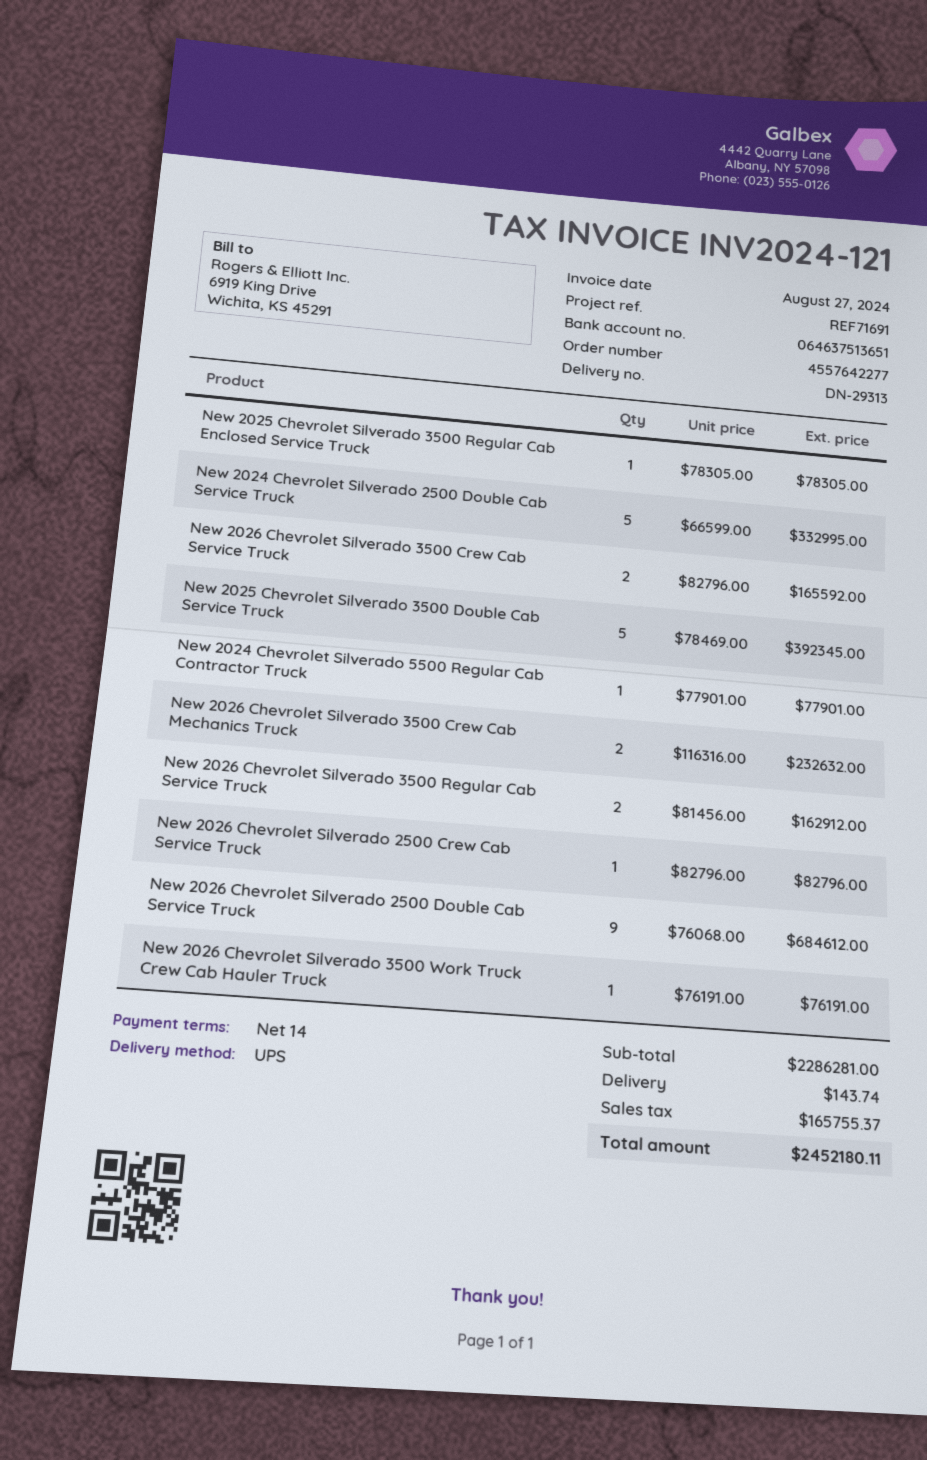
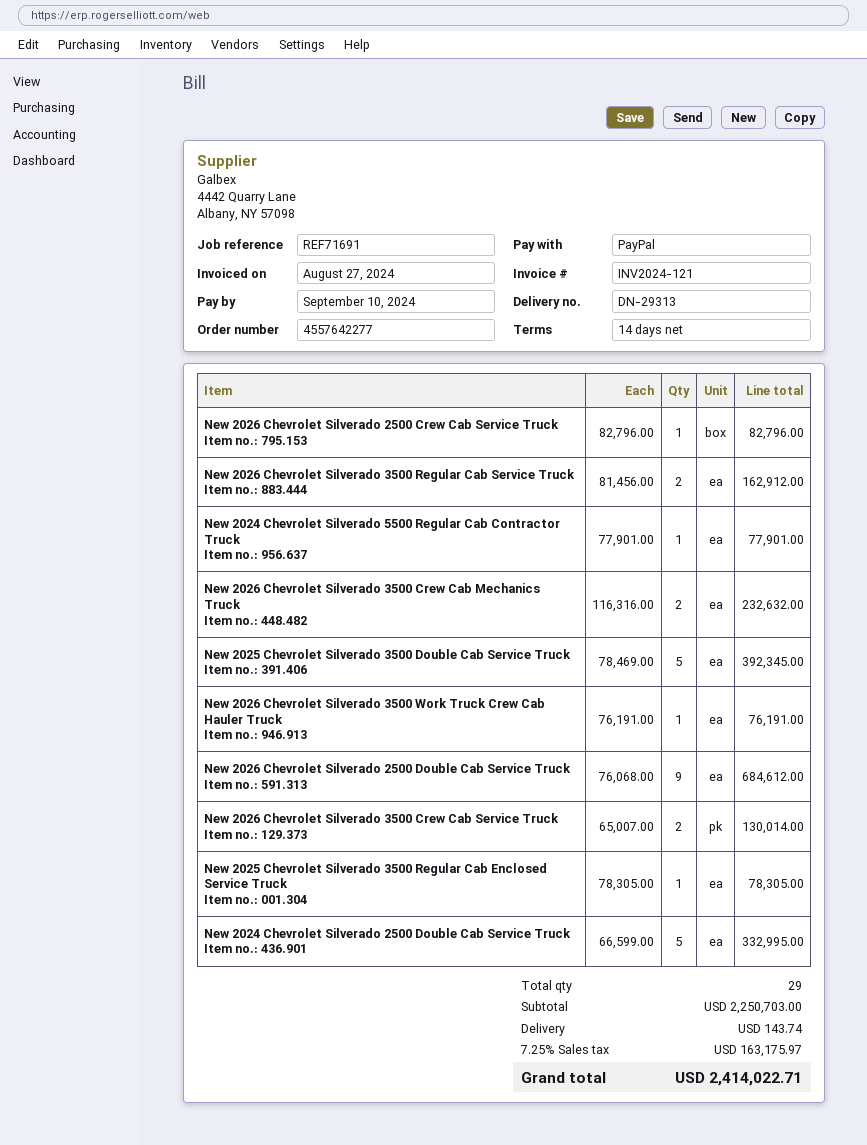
New 2026 Chevrolet Silverado 3500 Crew Cab Service Truck: 2 x 82796.00 = 165592.00 -> 2 x 65007.00 = 130014.00
subtotal: 2286281.00 -> 2250703.00
tax: 165755.37 -> 163175.97
total: 2452180.11 -> 2414022.71

